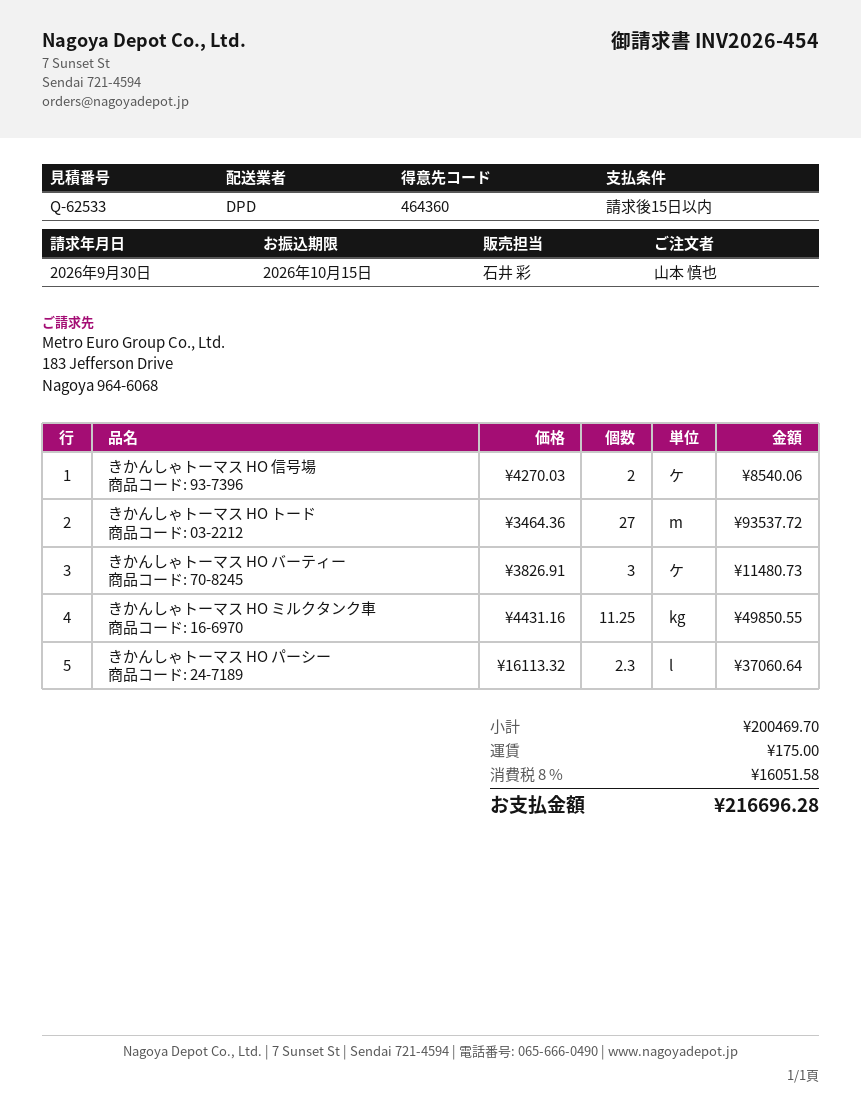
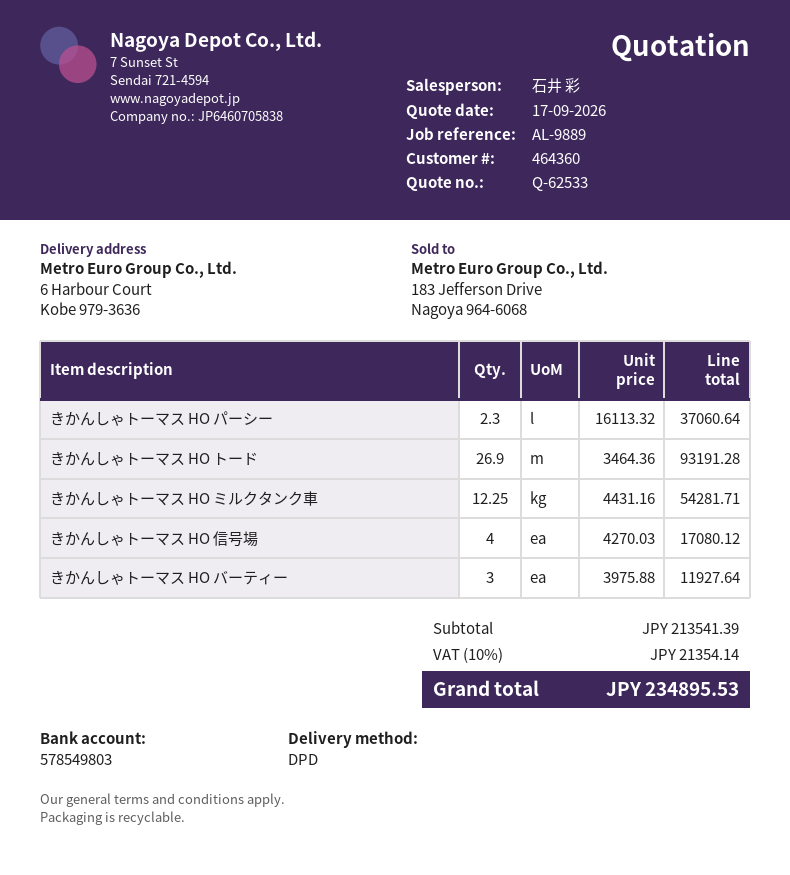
きかんしゃトーマス HO 信号場: 2 x 4270.03 = 8540.06 -> 4 x 4270.03 = 17080.12
きかんしゃトーマス HO トード: 27 x 3464.36 = 93537.72 -> 26.9 x 3464.36 = 93191.28
きかんしゃトーマス HO バーティー: 3 x 3826.91 = 11480.73 -> 3 x 3975.88 = 11927.64
きかんしゃトーマス HO ミルクタンク車: 11.25 x 4431.16 = 49850.55 -> 12.25 x 4431.16 = 54281.71
subtotal: 200469.70 -> 213541.39
shipping: 175.00 -> none
tax: 8% = 16051.58 -> 10% = 21354.14
total: 216696.28 -> 234895.53

